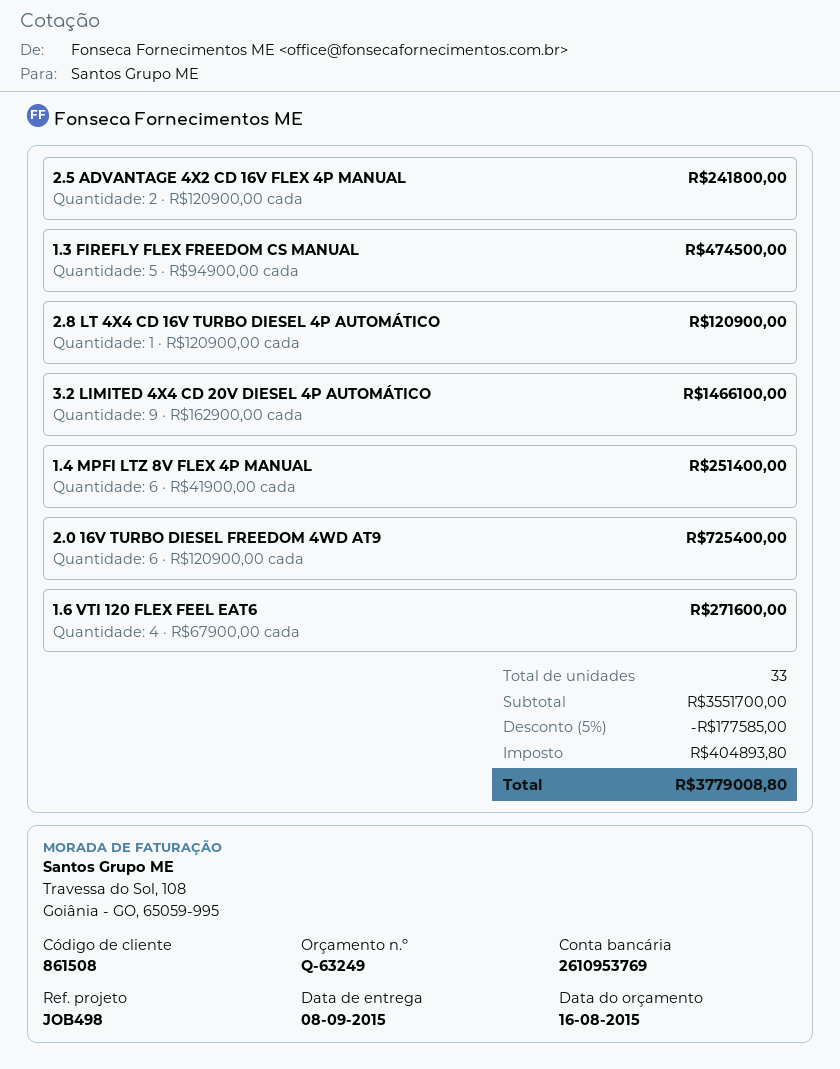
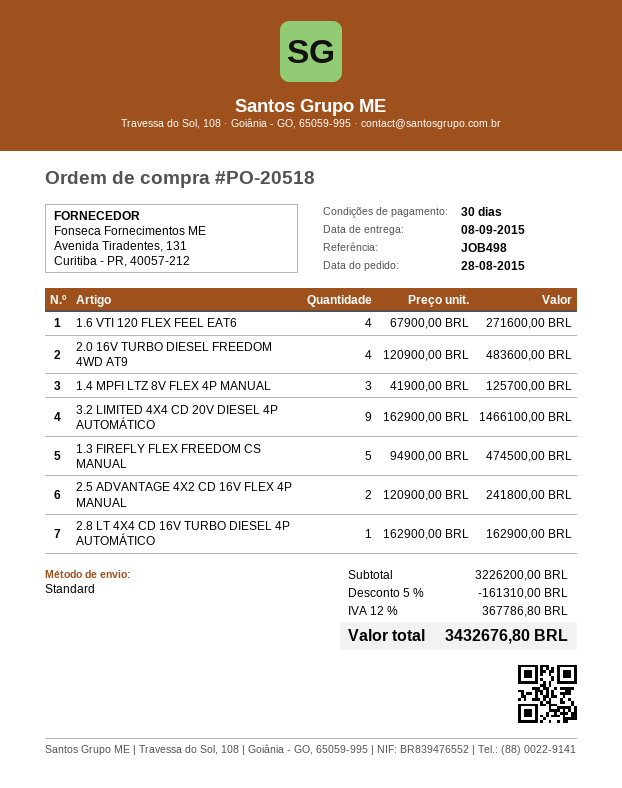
2.8 LT 4X4 CD 16V TURBO DIESEL 4P AUTOMÁTICO: 1 x 120900.00 = 120900.00 -> 1 x 162900.00 = 162900.00
1.4 MPFI LTZ 8V FLEX 4P MANUAL: 6 x 41900.00 = 251400.00 -> 3 x 41900.00 = 125700.00
2.0 16V TURBO DIESEL FREEDOM 4WD AT9: 6 x 120900.00 = 725400.00 -> 4 x 120900.00 = 483600.00
subtotal: 3551700.00 -> 3226200.00
discount: 5% = 177585.00 -> 5% = 161310.00
tax: 404893.80 -> 367786.80
total: 3779008.80 -> 3432676.80

